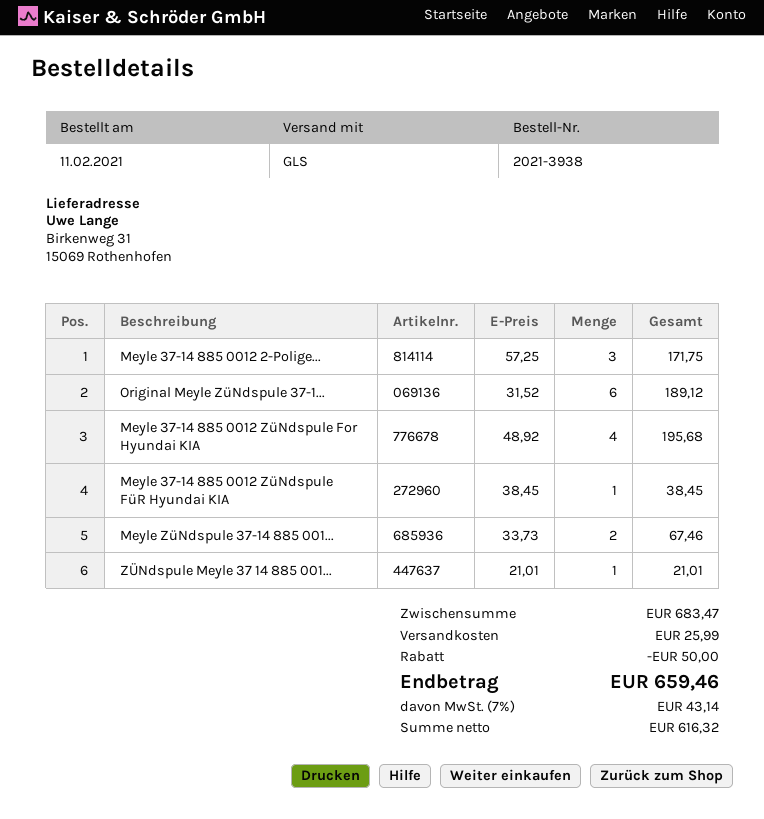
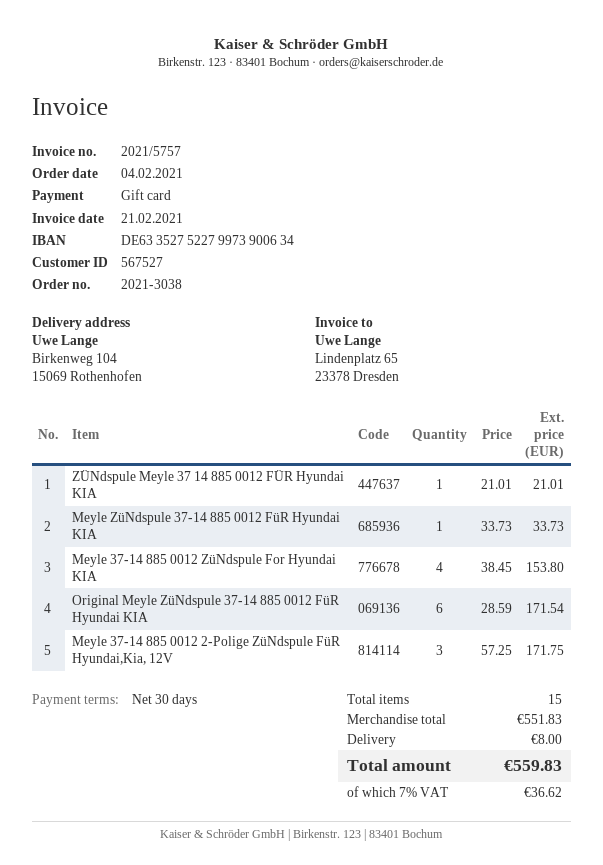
order number: 2021-3938 -> 2021-3038
order date: 2021-02-11 -> 2021-02-04
ship to: Birkenweg 31, 15069 Rothenhofen -> Birkenweg 104, 15069 Rothenhofen
Original Meyle ZüNdspule 37-1...: 6 x 31.52 = 189.12 -> 6 x 28.59 = 171.54
Meyle 37-14 885 0012 ZüNdspule For Hyundai KIA: 4 x 48.92 = 195.68 -> 4 x 38.45 = 153.80
Meyle 37-14 885 0012 ZüNdspule FüR Hyundai KIA: 1 x 38.45 = 38.45 -> none
Meyle ZüNdspule 37-14 885 001...: 2 x 33.73 = 67.46 -> 1 x 33.73 = 33.73
subtotal: 683.47 -> 551.83
discount: 50.00 -> none
shipping: 25.99 -> 8.00
tax: 7% = 43.14 -> 7% = 36.62
total: 659.46 -> 559.83

